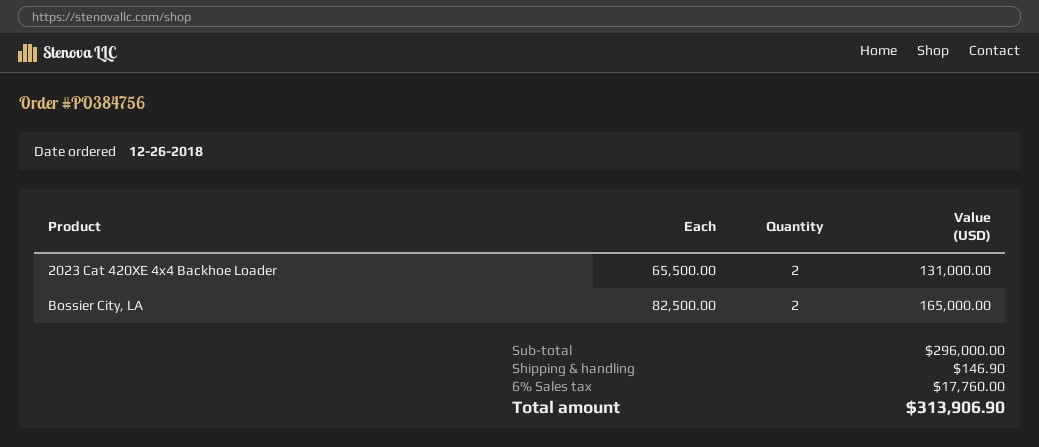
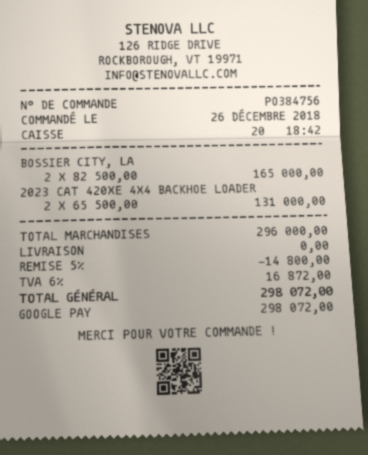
discount: none -> 5% = 14800.00
shipping: 146.90 -> 0.00
tax: 6% = 17760.00 -> 6% = 16872.00
total: 313906.90 -> 298072.00

